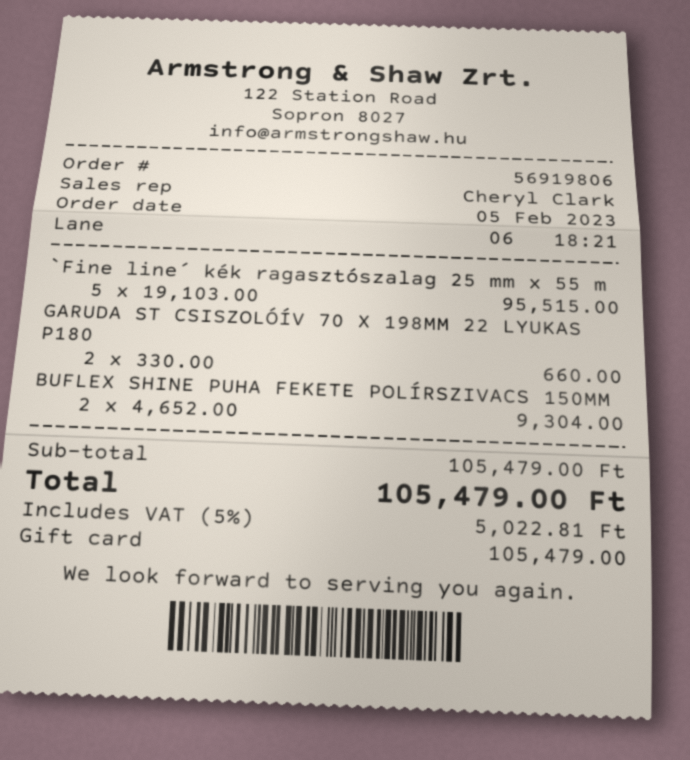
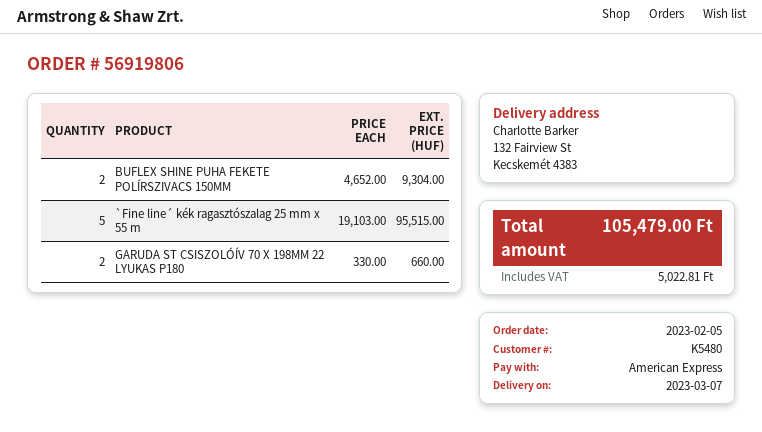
payment method: gift card -> American Express

